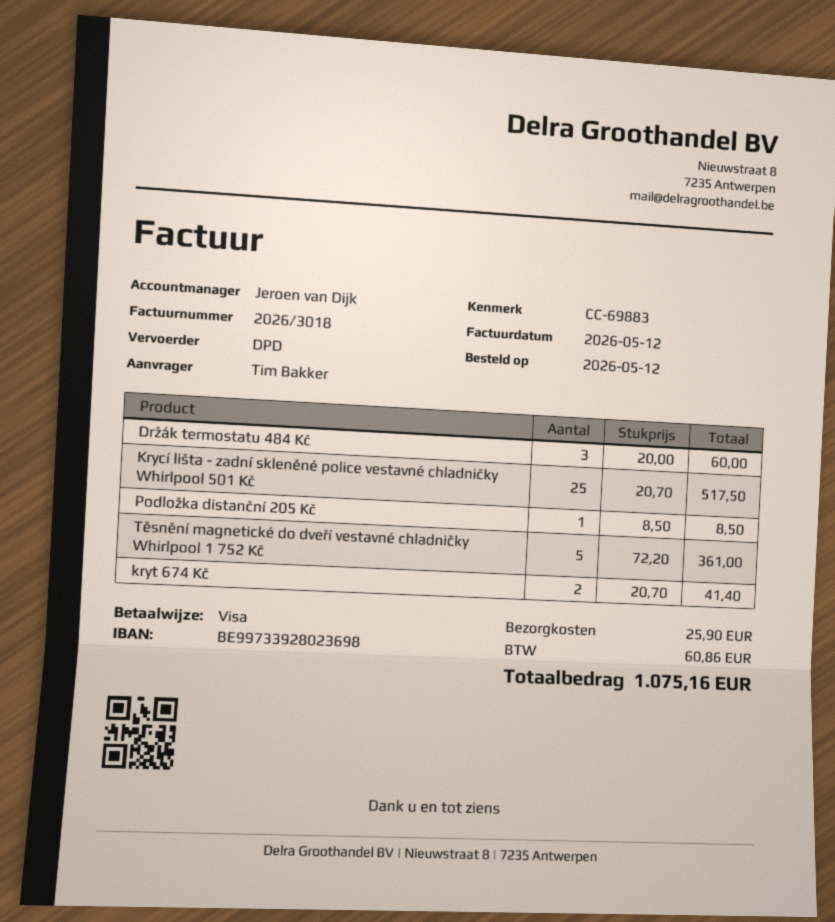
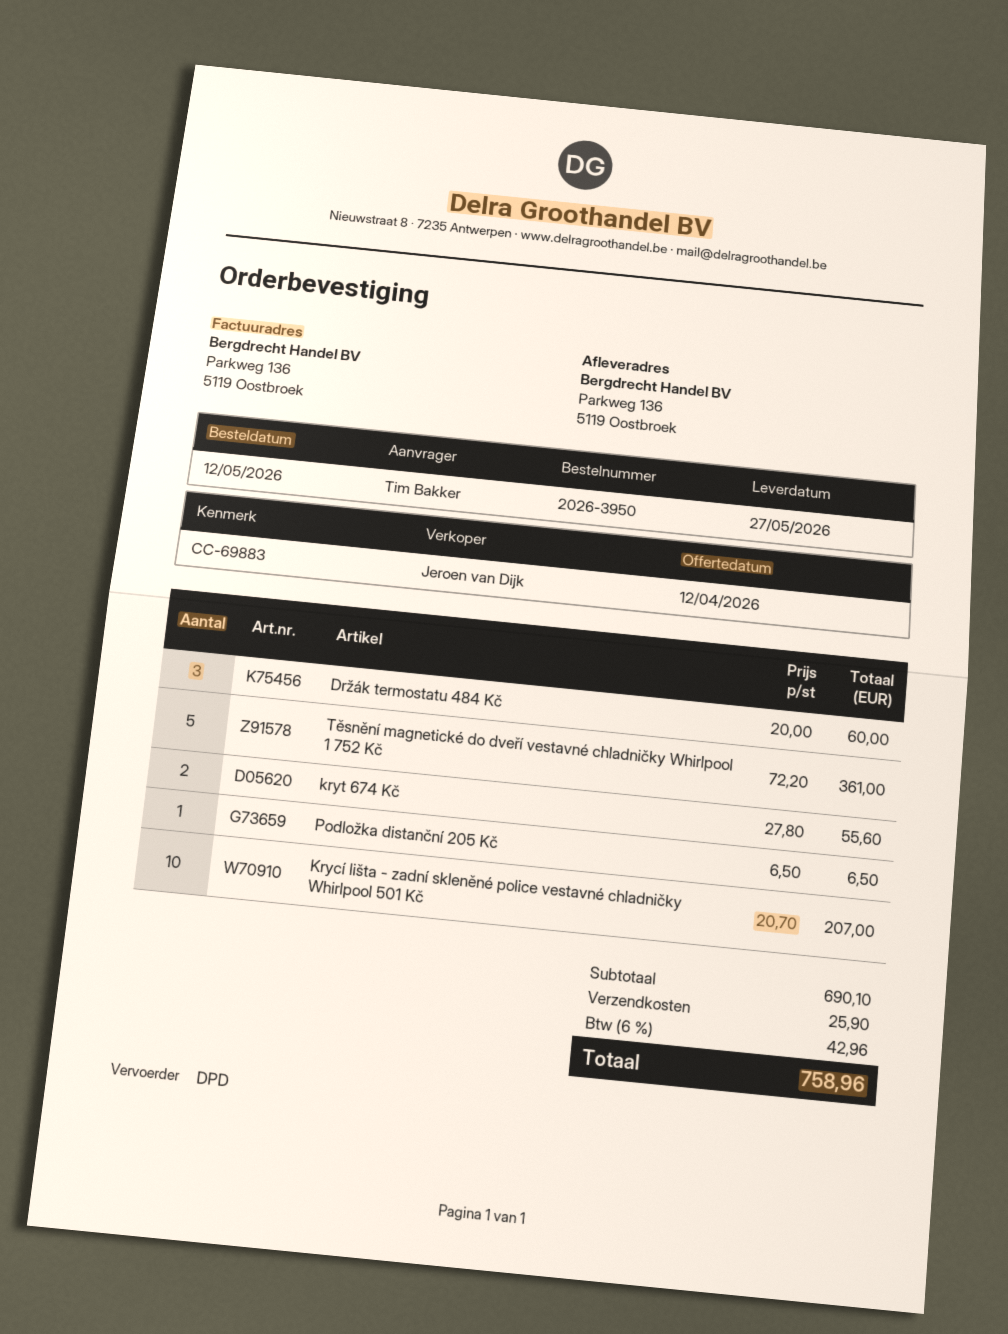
Krycí lišta - zadní skleněné police vestavné chladničky Whirlpool 501 Kč: 25 x 20.70 = 517.50 -> 10 x 20.70 = 207.00
Podložka distanční 205 Kč: 1 x 8.50 = 8.50 -> 1 x 6.50 = 6.50
kryt 674 Kč: 2 x 20.70 = 41.40 -> 2 x 27.80 = 55.60
tax: 60.86 -> 42.96
total: 1075.16 -> 758.96

